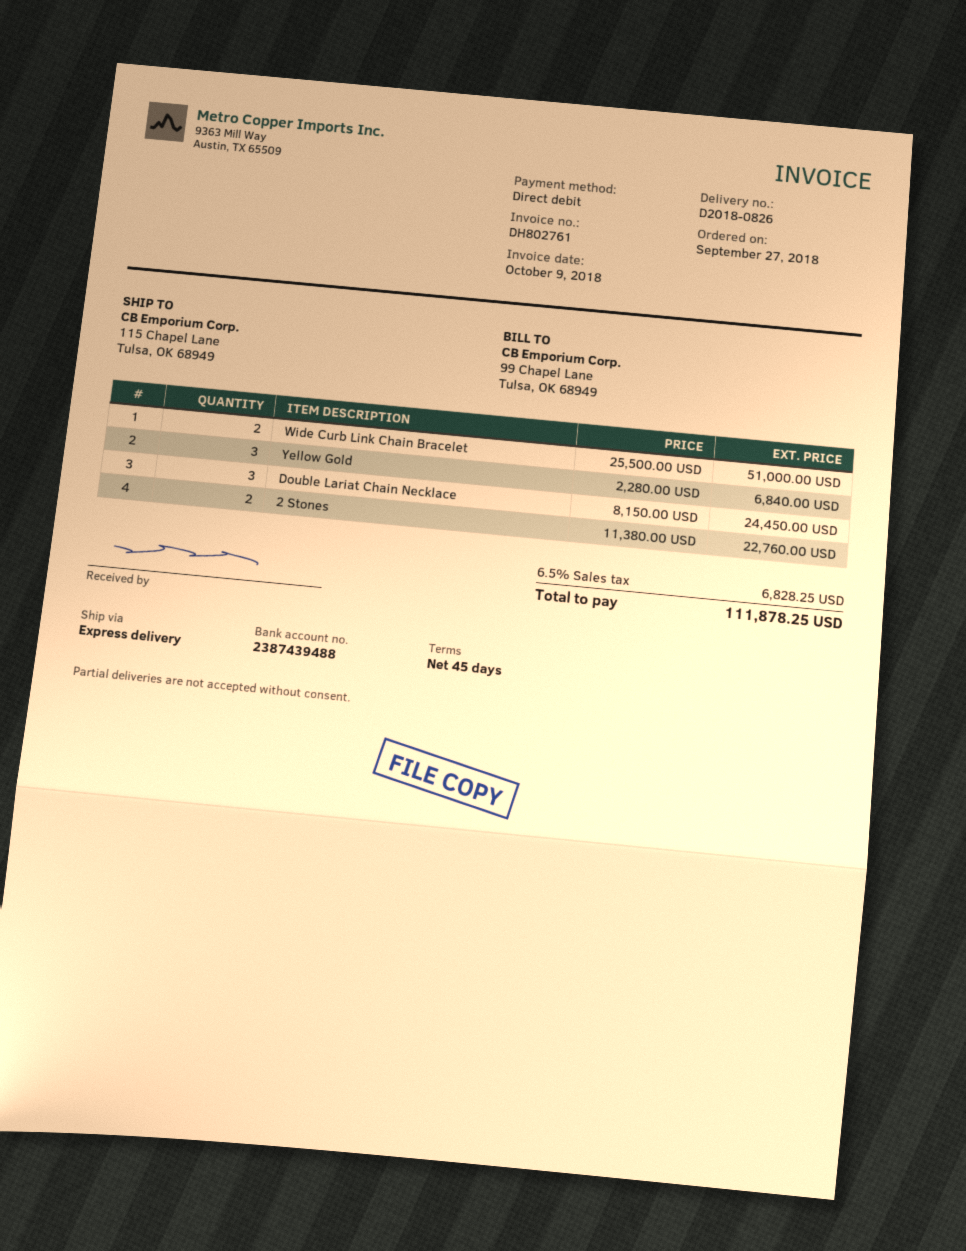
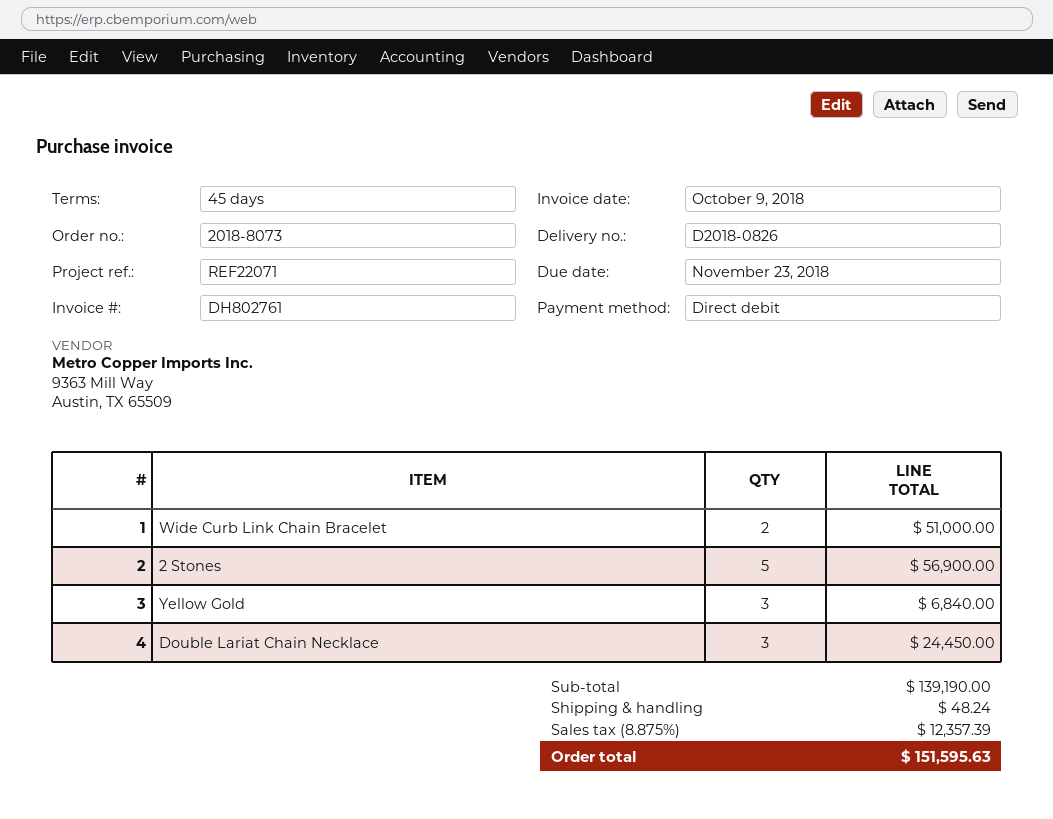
2 Stones: 2 for 22760.00 -> 5 for 56900.00
shipping: none -> 48.24
tax: 6.5% = 6828.25 -> 8.875% = 12357.39
total: 111878.25 -> 151595.63

